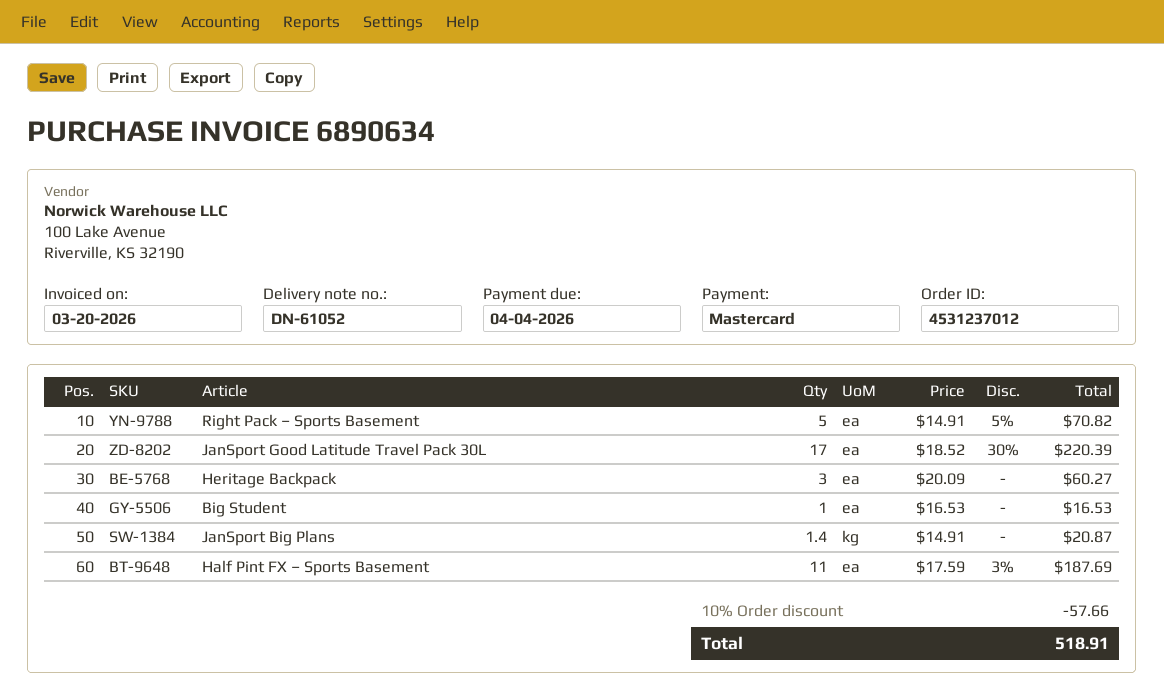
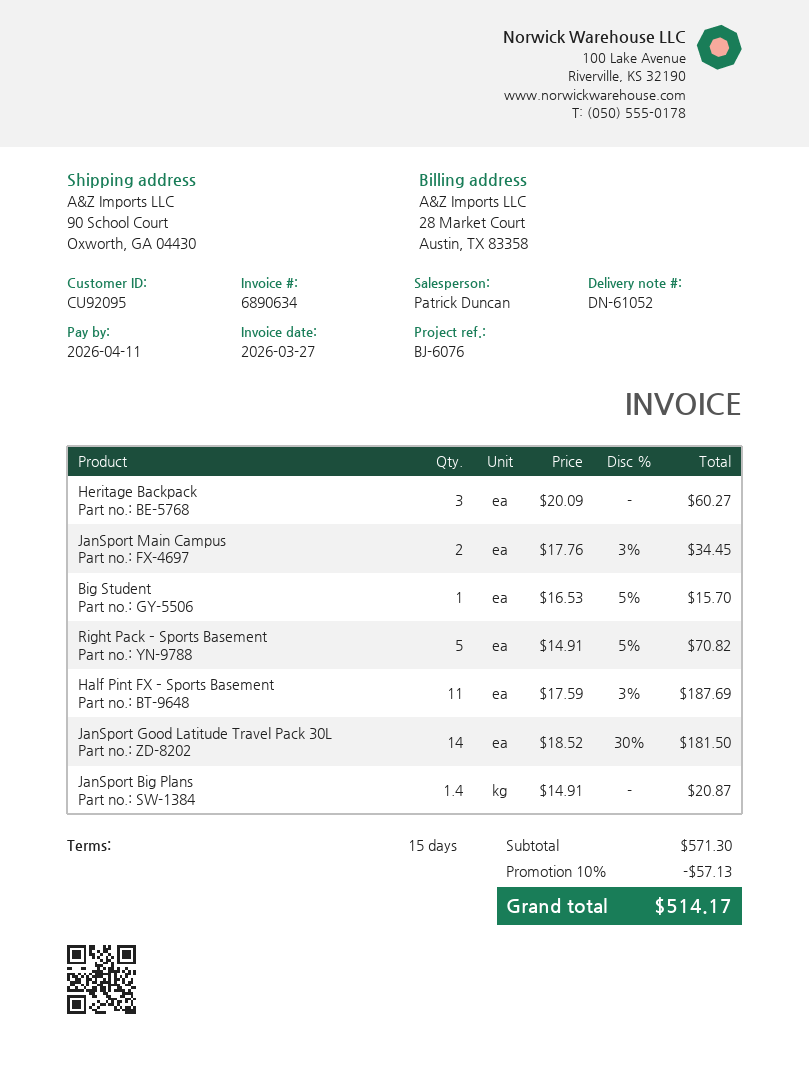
invoice date: 2026-03-20 -> 2026-03-27
due date: 2026-04-04 -> 2026-04-11
JanSport Good Latitude Travel Pack 30L: 17 x 18.52 - 30% = 220.39 -> 14 x 18.52 - 30% = 181.50
Big Student: 1 x 16.53 = 16.53 -> 1 x 16.53 - 5% = 15.70
JanSport Main Campus: none -> 2 x 17.76 - 3% = 34.45
discount: 10% = 57.66 -> 10% = 57.13
total: 518.91 -> 514.17

